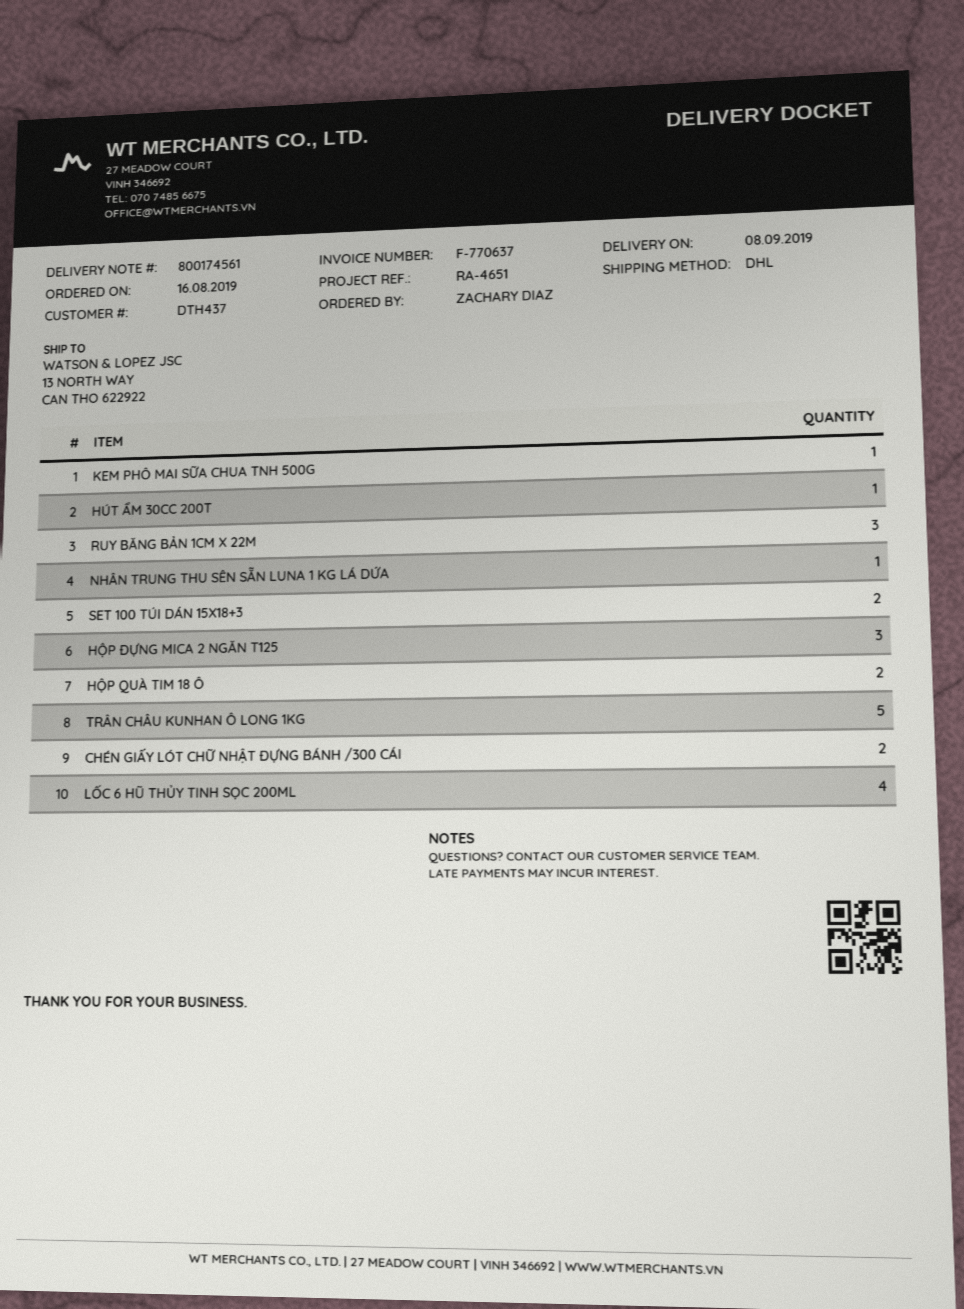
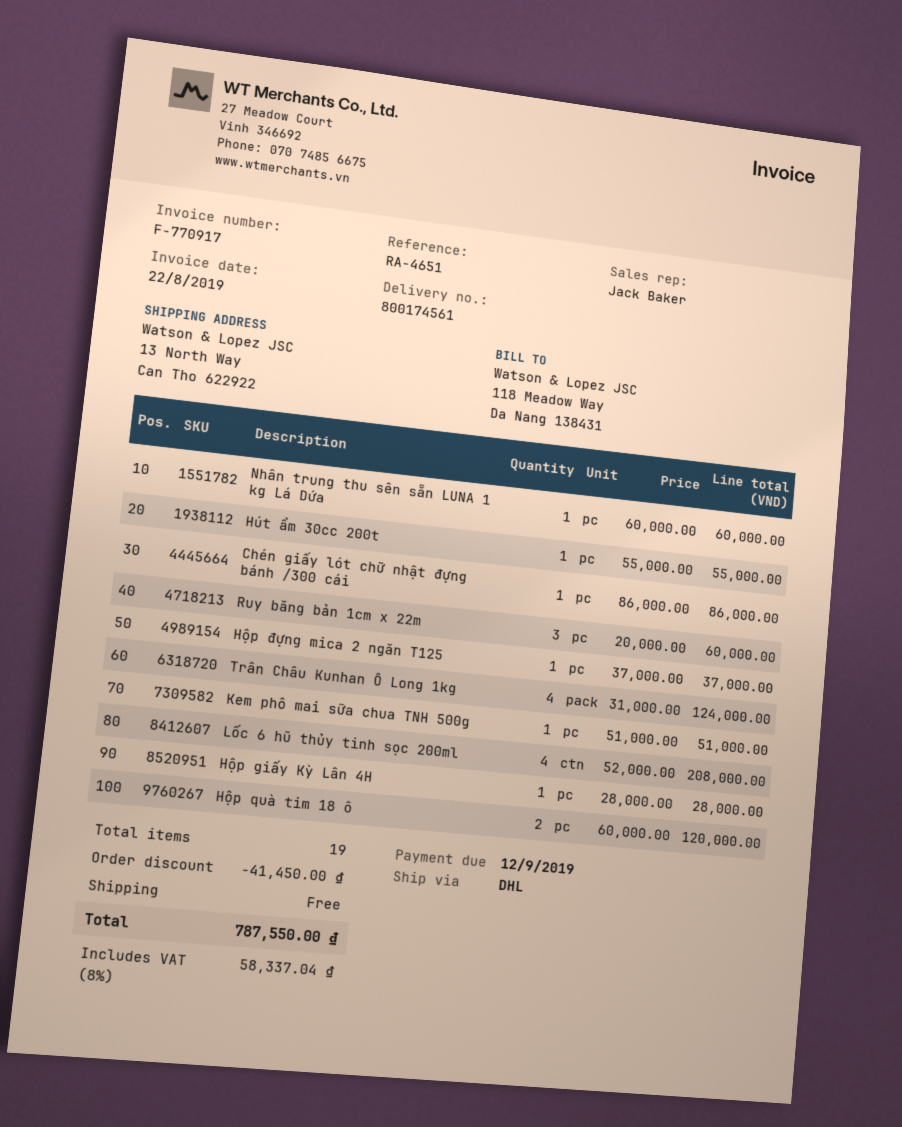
invoice number: F-770637 -> F-770917
SET 100 TÚI DÁN 15X18+3: 2 -> none
HỘP ĐỰNG MICA 2 NGĂN T125: 3 -> 1
TRÂN CHÂU KUNHAN Ô LONG 1KG: 5 -> 4
CHÉN GIẤY LÓT CHỮ NHẬT ĐỰNG BÁNH /300 CÁI: 2 -> 1
Hộp giấy Kỳ Lân 4H: none -> 1

